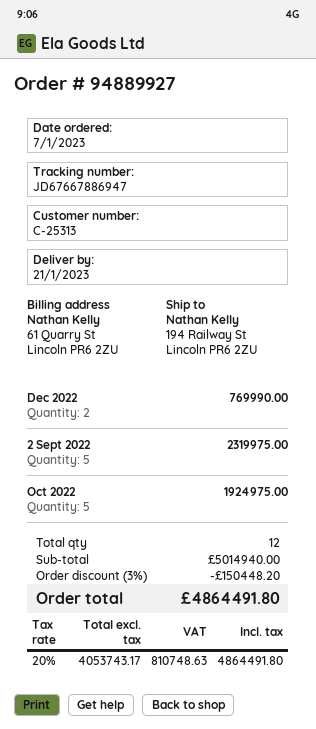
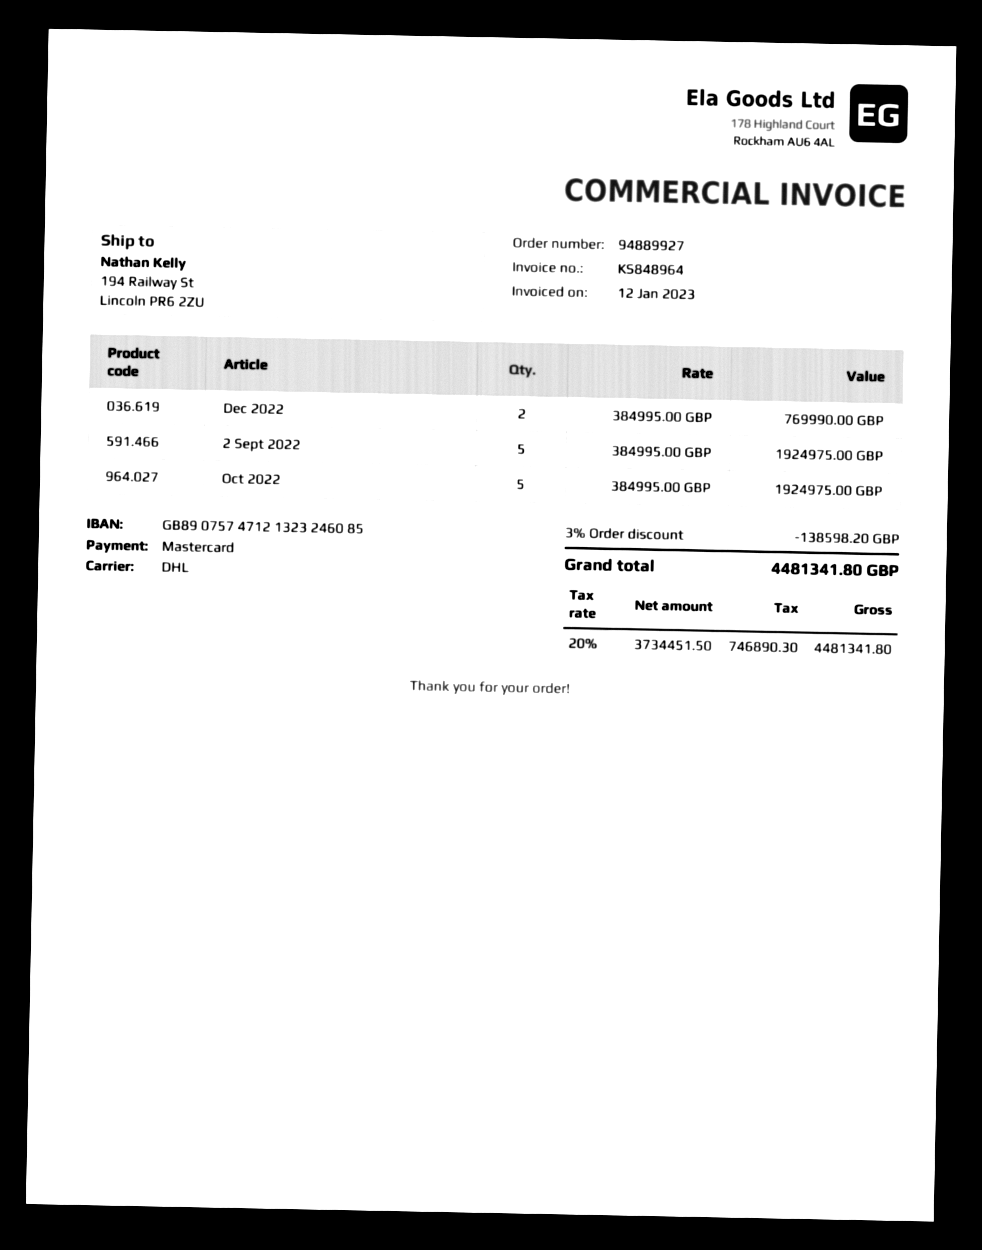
2 Sept 2022: 5 for 2319975.00 -> 5 for 1924975.00
discount: 3% = 150448.20 -> 3% = 138598.20
net: 4053743.17 -> 3734451.50
tax: 20% = 810748.63 -> 20% = 746890.30
total: 4864491.80 -> 4481341.80

